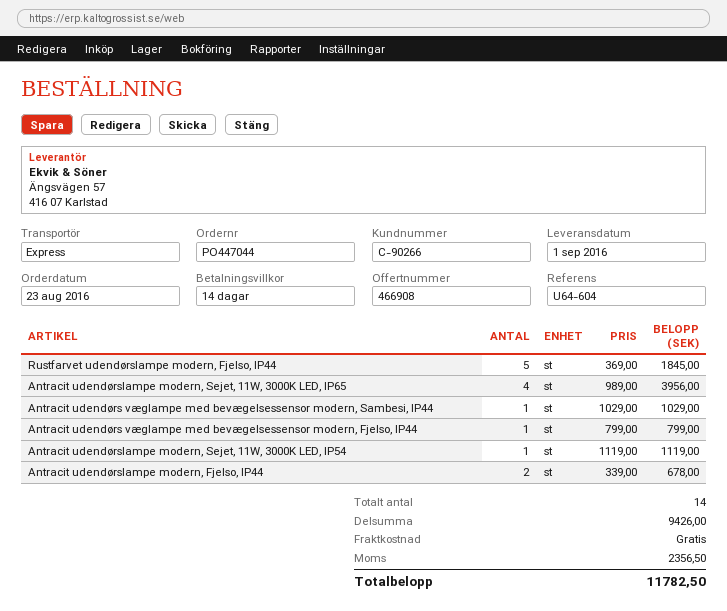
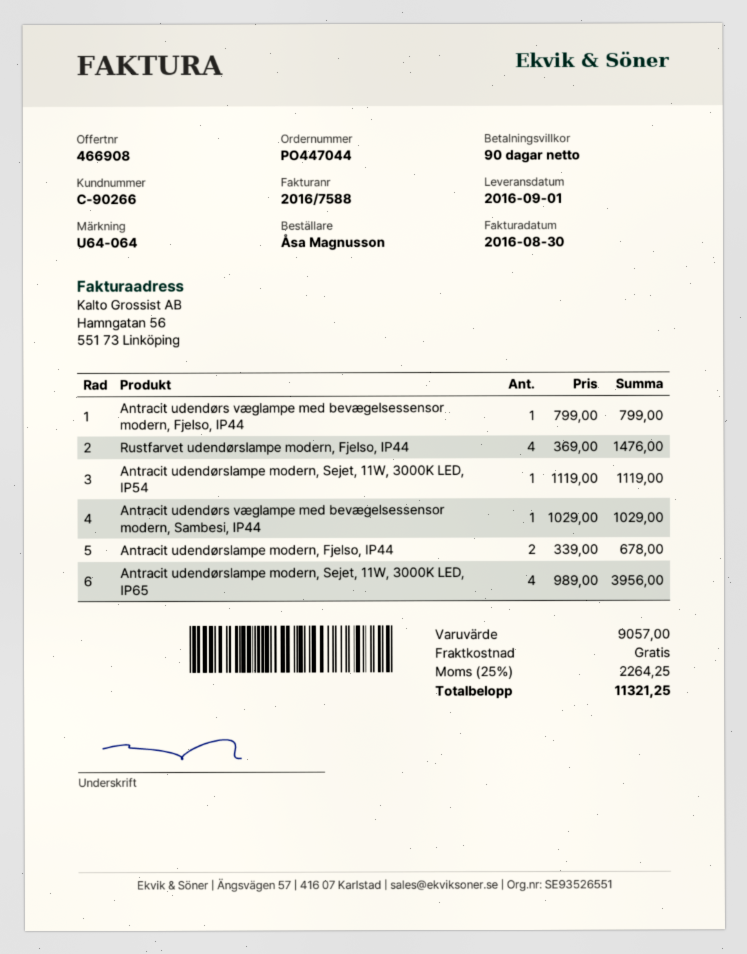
payment terms: 14 days -> 90 days
reference: U64-604 -> U64-064
Rustfarvet udendørslampe modern, Fjelso, IP44: 5 x 369.00 = 1845.00 -> 4 x 369.00 = 1476.00
subtotal: 9426.00 -> 9057.00
tax: 2356.50 -> 2264.25
total: 11782.50 -> 11321.25

